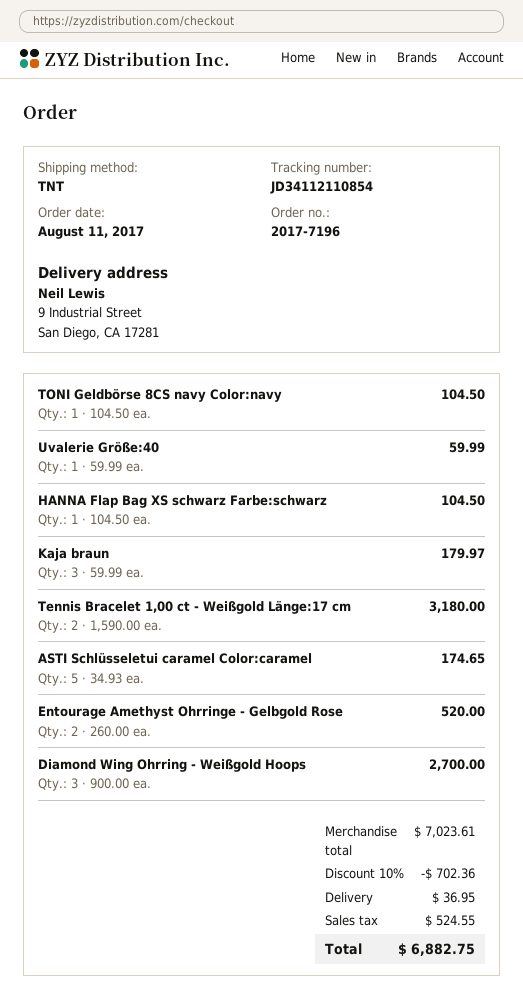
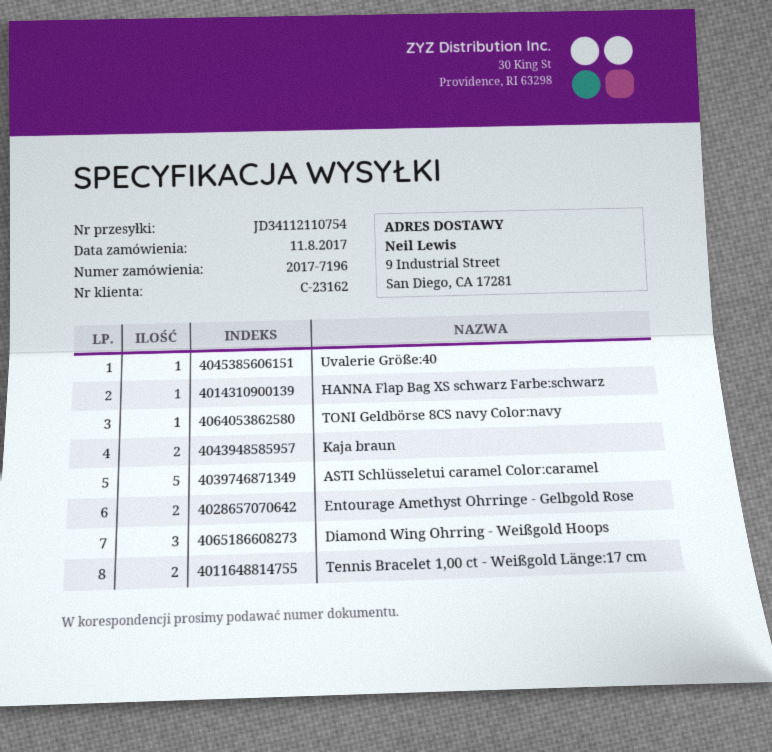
tracking number: JD34112110854 -> JD34112110754
Kaja braun: 3 -> 2

